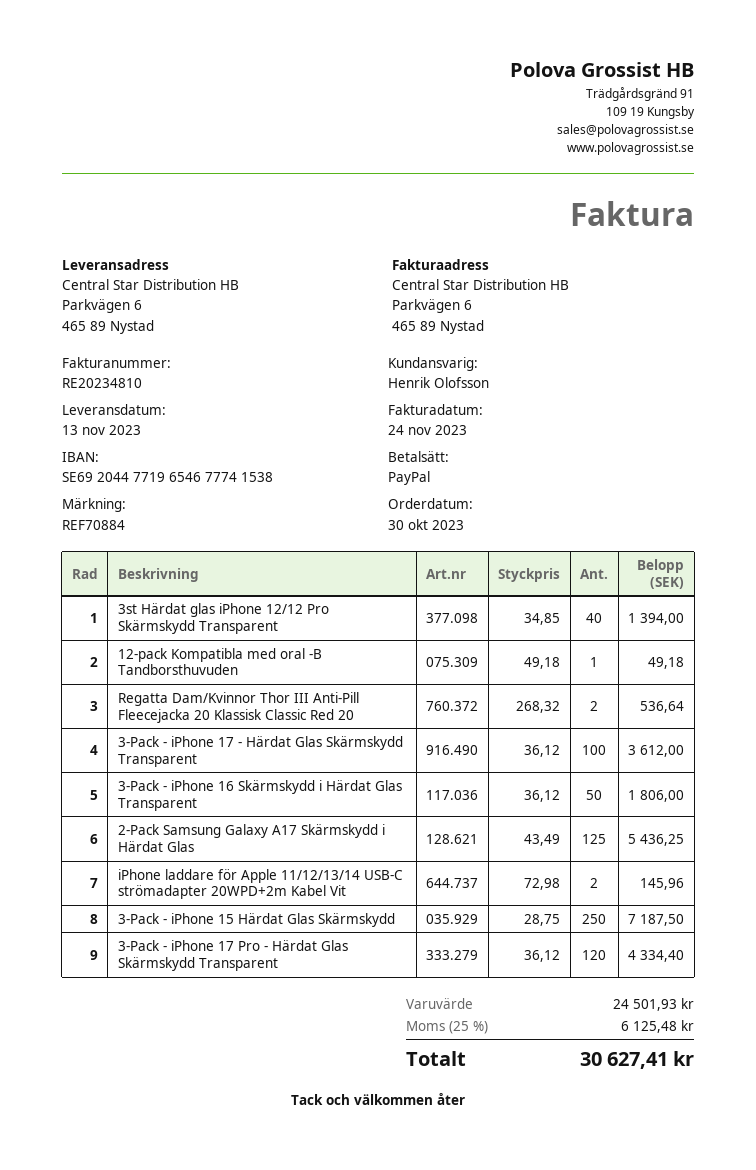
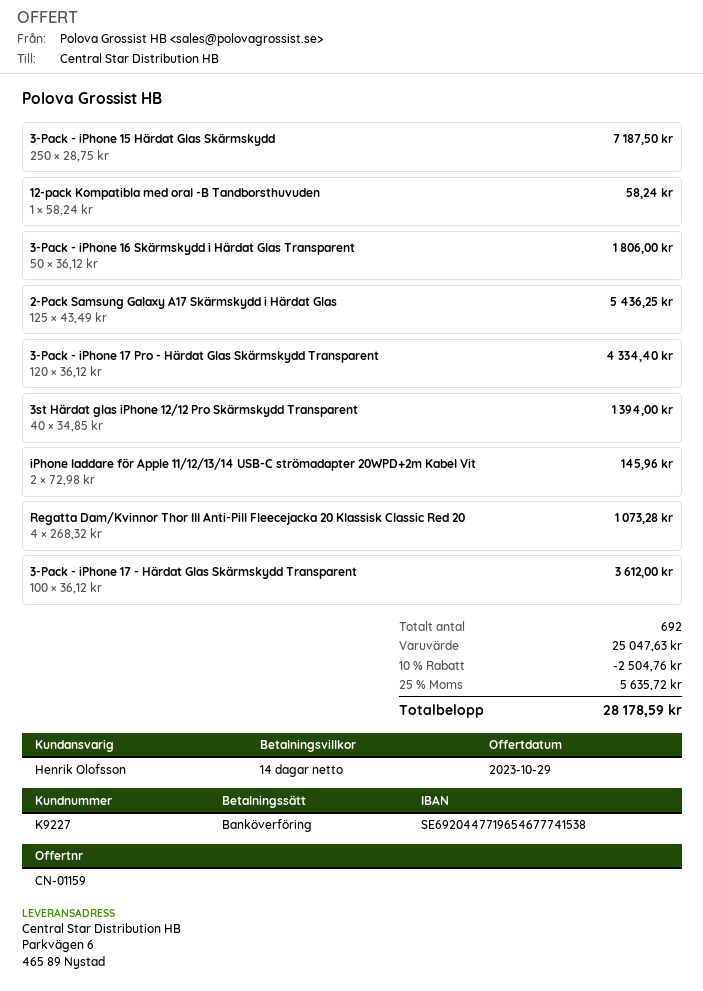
payment method: PayPal -> bank transfer
12-pack Kompatibla med oral -B Tandborsthuvuden: 1 x 49.18 = 49.18 -> 1 x 58.24 = 58.24
Regatta Dam/Kvinnor Thor III Anti-Pill Fleecejacka 20 Klassisk Classic Red 20: 2 x 268.32 = 536.64 -> 4 x 268.32 = 1073.28
subtotal: 24501.93 -> 25047.63
discount: none -> 10% = 2504.76
tax: 25% = 6125.48 -> 25% = 5635.72
total: 30627.41 -> 28178.59

